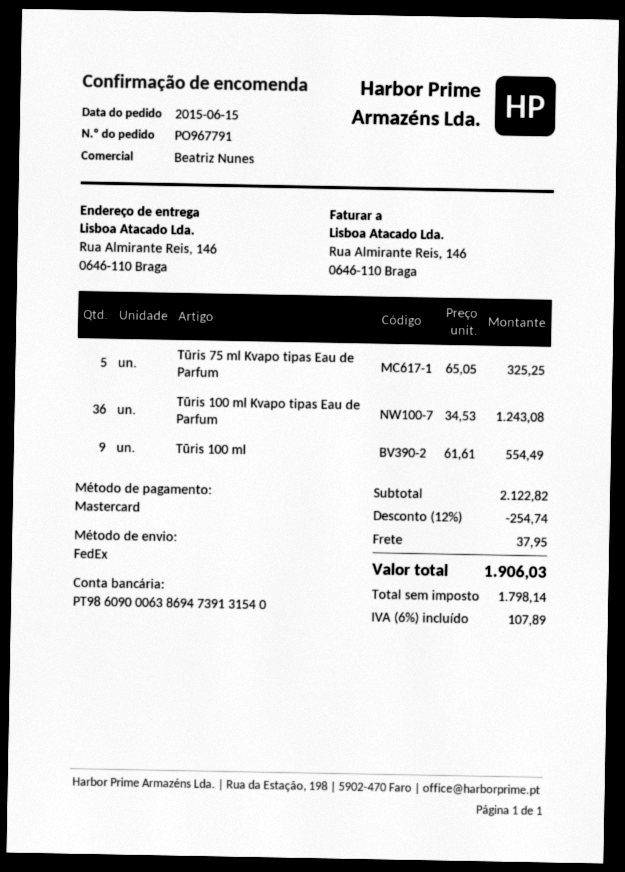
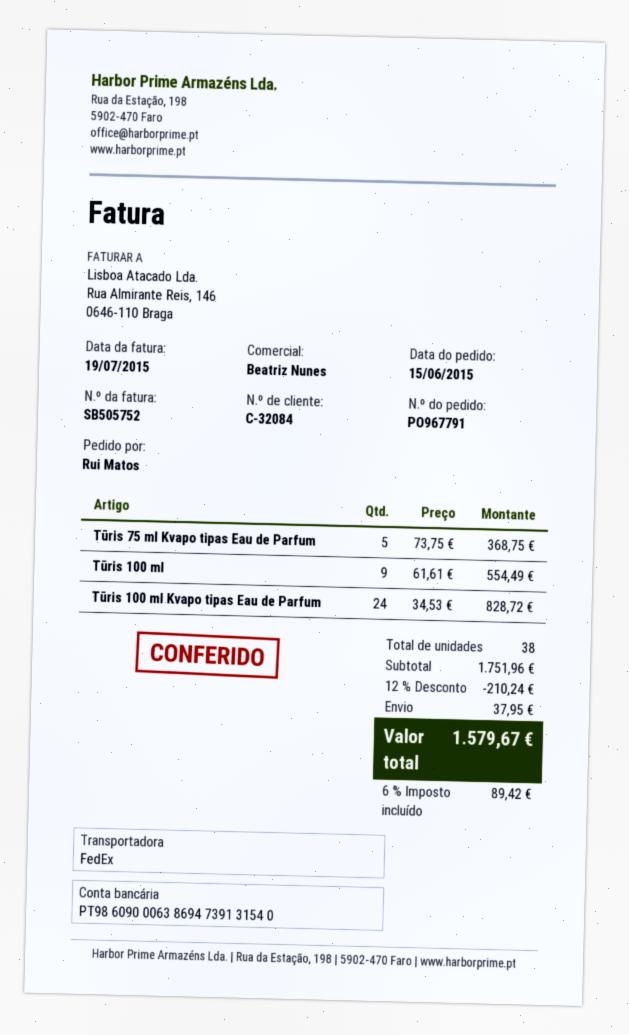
Tūris 75 ml Kvapo tipas Eau de Parfum: 5 x 65.05 = 325.25 -> 5 x 73.75 = 368.75
Tūris 100 ml Kvapo tipas Eau de Parfum: 36 x 34.53 = 1243.08 -> 24 x 34.53 = 828.72
subtotal: 2122.82 -> 1751.96
discount: 12% = 254.74 -> 12% = 210.24
tax: 6% = 107.89 -> 6% = 89.42
total: 1906.03 -> 1579.67

